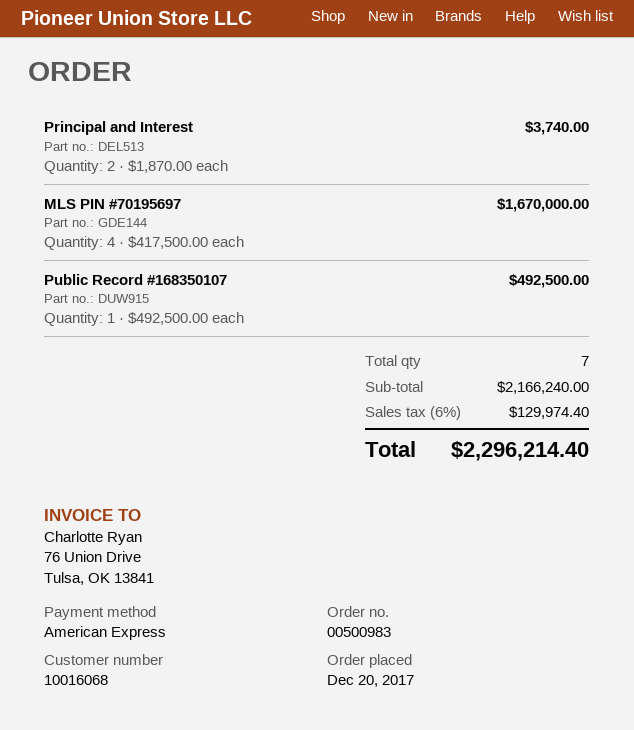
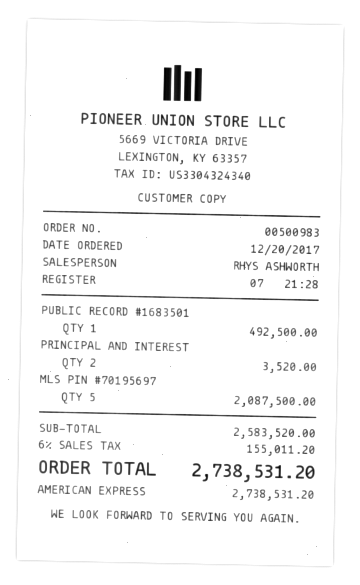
Principal and Interest: 2 for 3740.00 -> 2 for 3520.00
MLS PIN #70195697: 4 for 1670000.00 -> 5 for 2087500.00
subtotal: 2166240.00 -> 2583520.00
tax: 6% = 129974.40 -> 6% = 155011.20
total: 2296214.40 -> 2738531.20

